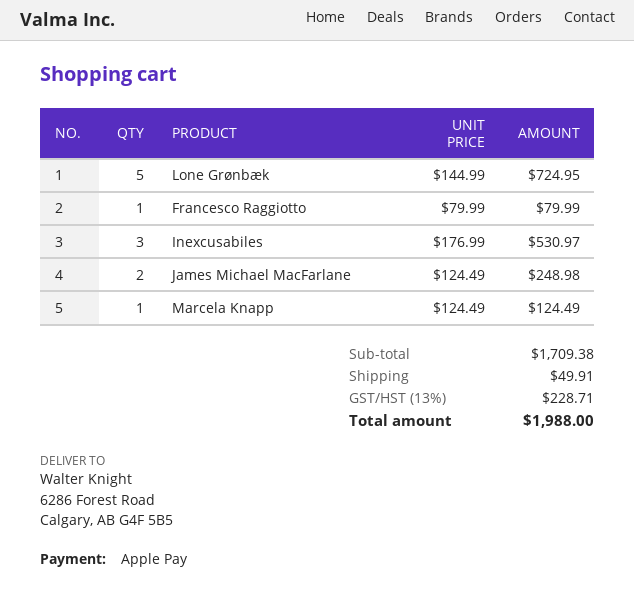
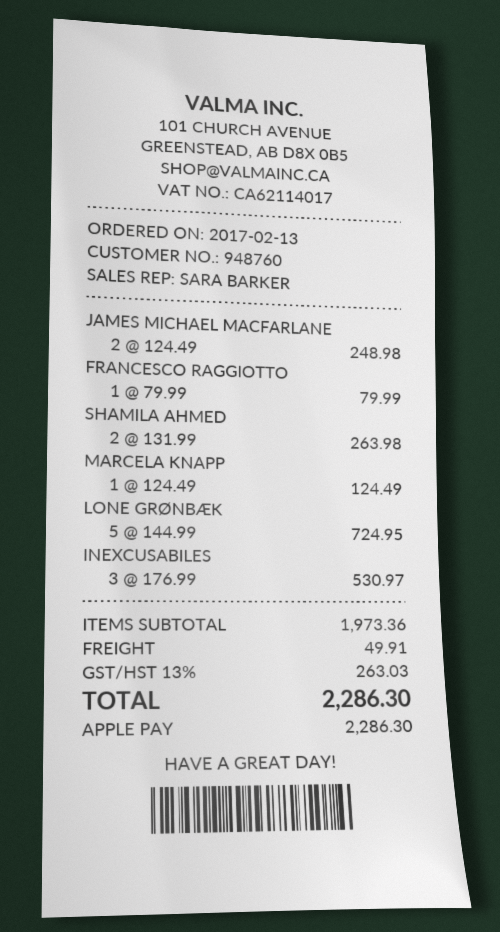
SHAMILA AHMED: none -> 2 x 131.99 = 263.98
subtotal: 1709.38 -> 1973.36
tax: 13% = 228.71 -> 13% = 263.03
total: 1988.00 -> 2286.30

